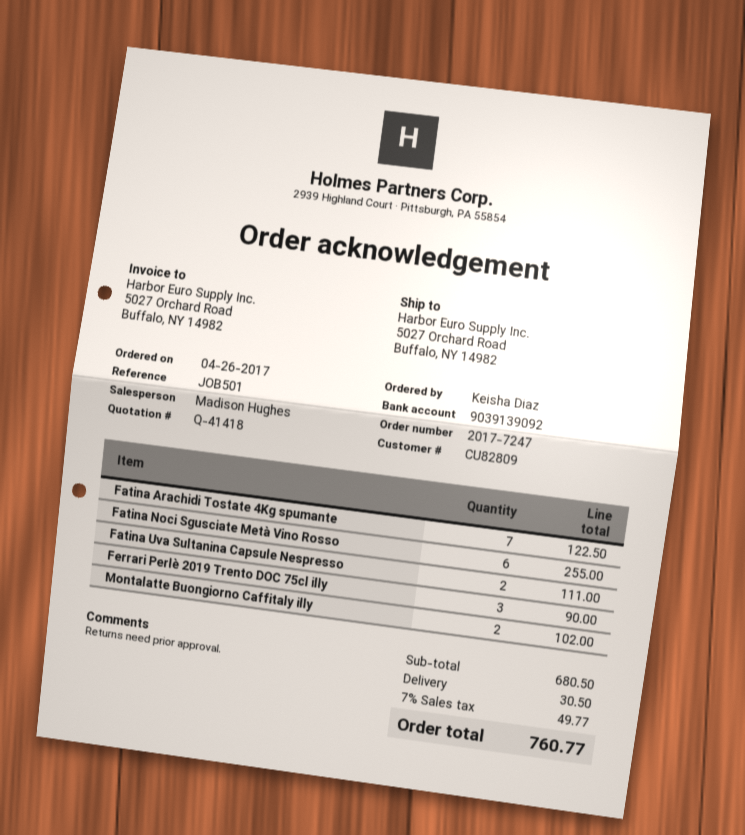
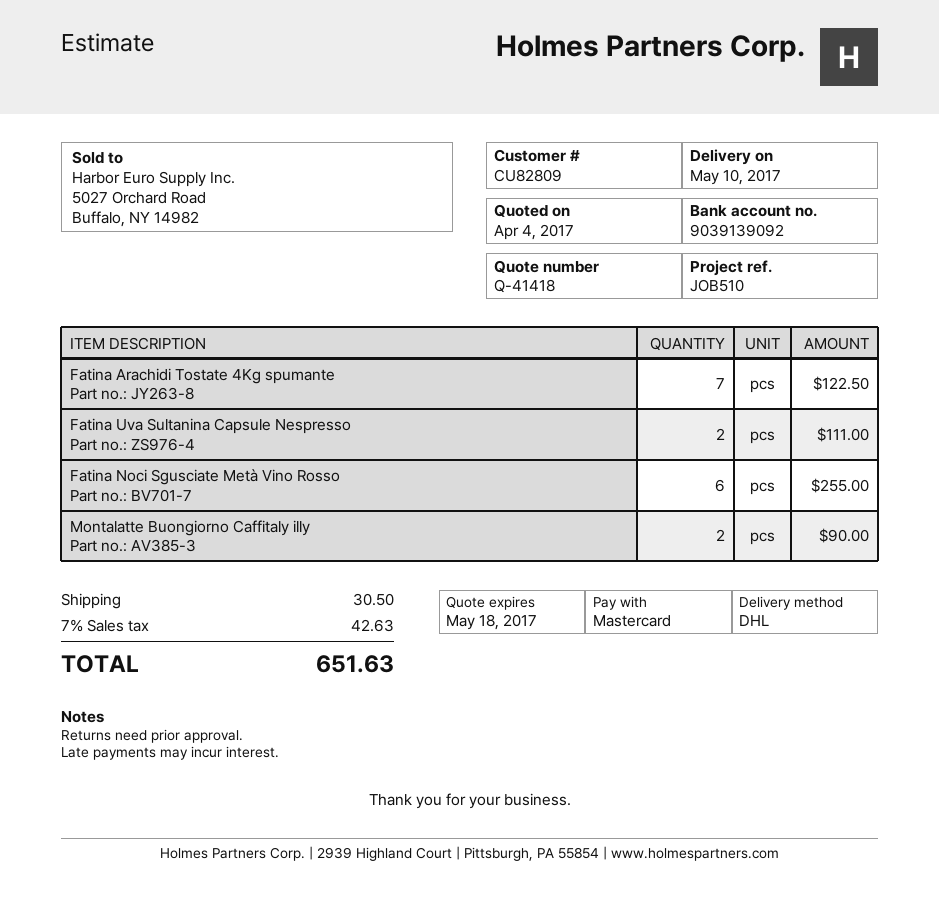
reference: JOB501 -> JOB510
Ferrari Perlè 2019 Trento DOC 75cl illy: 3 for 90.00 -> none
Montalatte Buongiorno Caffitaly illy: 2 for 102.00 -> 2 for 90.00
tax: 7% = 49.77 -> 7% = 42.63
total: 760.77 -> 651.63

